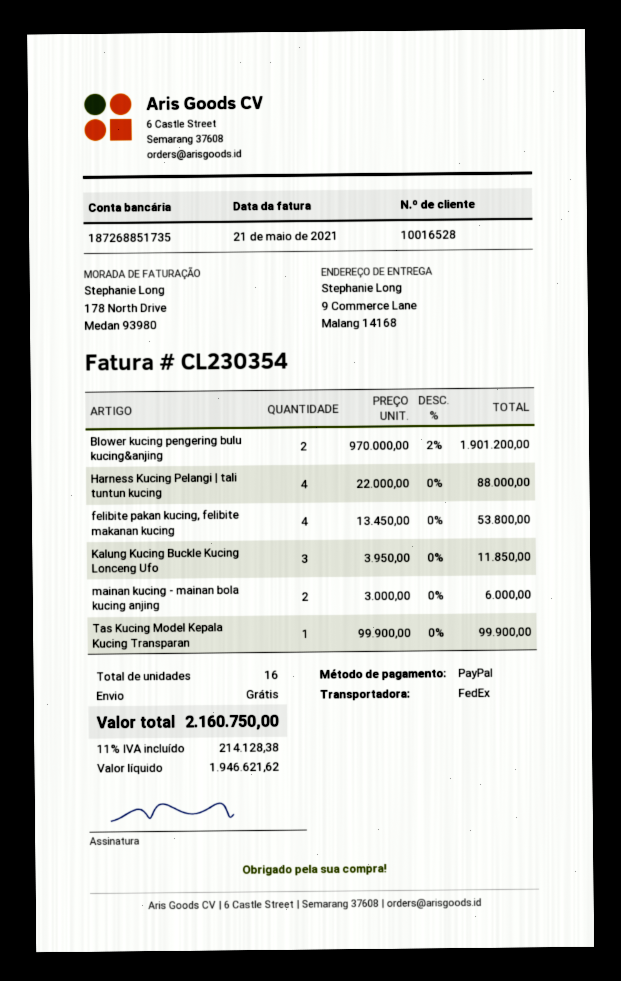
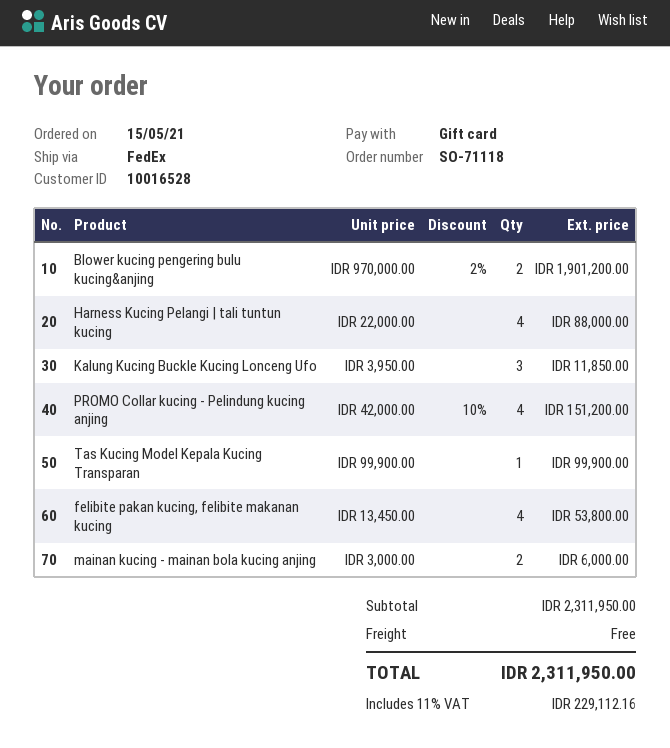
payment method: PayPal -> gift card
PROMO Collar kucing - Pelindung kucing anjing: none -> 4 x 42000.00 - 10% = 151200.00
tax: 11% = 214128.38 -> 11% = 229112.16
total: 2160750.00 -> 2311950.00

